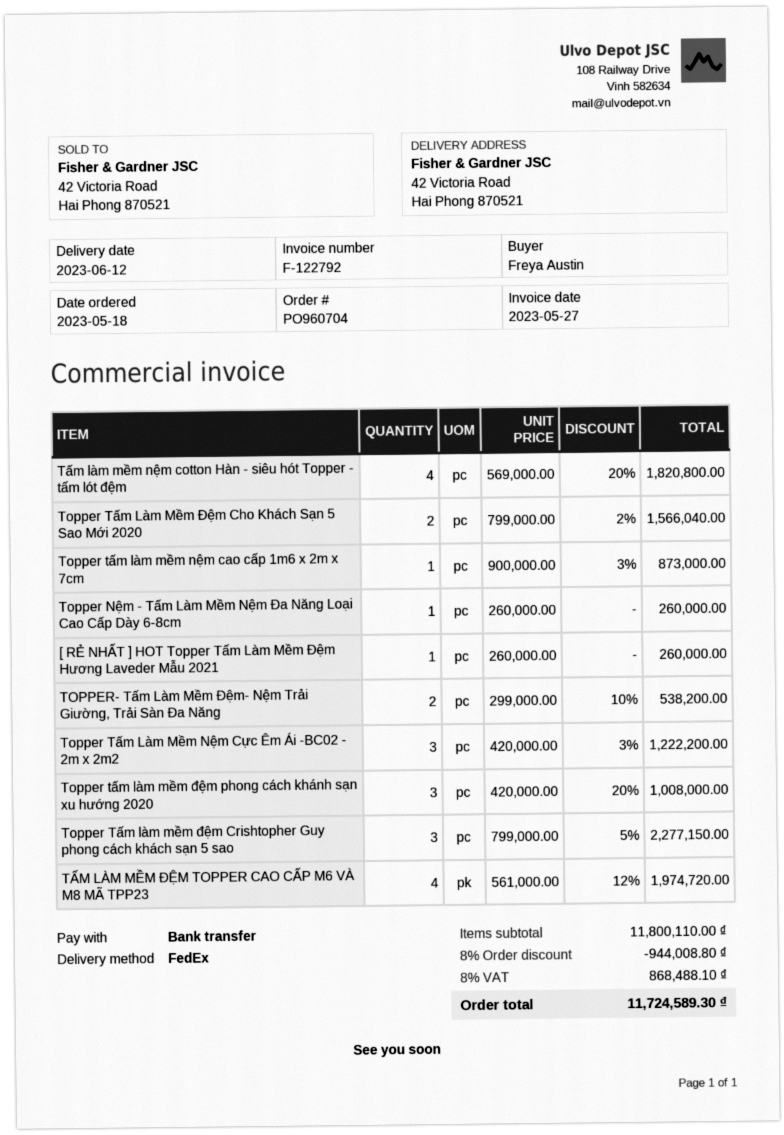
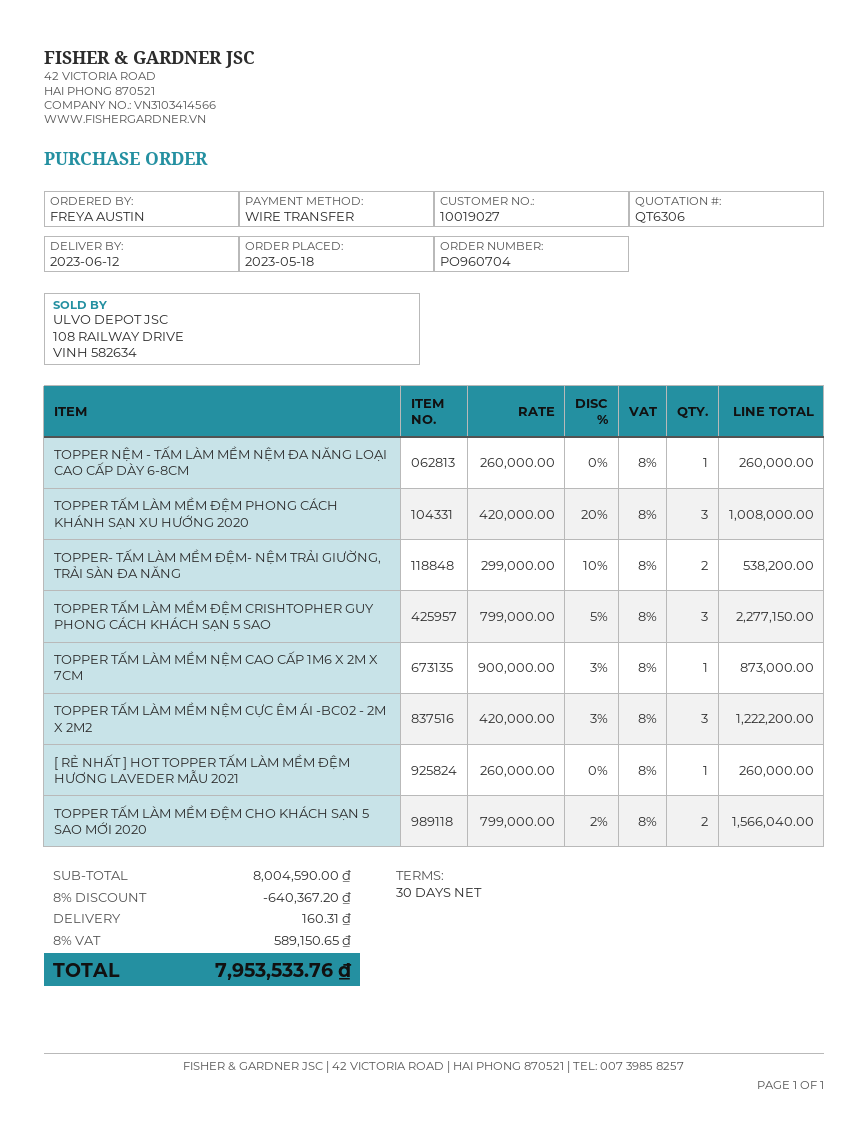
Tấm làm mềm nệm cotton Hàn - siêu hót Topper - tấm lót đệm: 4 x 569000.00 - 20% = 1820800.00 -> none
TẤM LÀM MỀM ĐỆM TOPPER CAO CẤP M6 VÀ M8 MÃ TPP23: 4 x 561000.00 - 12% = 1974720.00 -> none
subtotal: 11800110.00 -> 8004590.00
discount: 8% = 944008.80 -> 8% = 640367.20
shipping: none -> 160.31
tax: 8% = 868488.10 -> 8% = 589150.65
total: 11724589.30 -> 7953533.76

